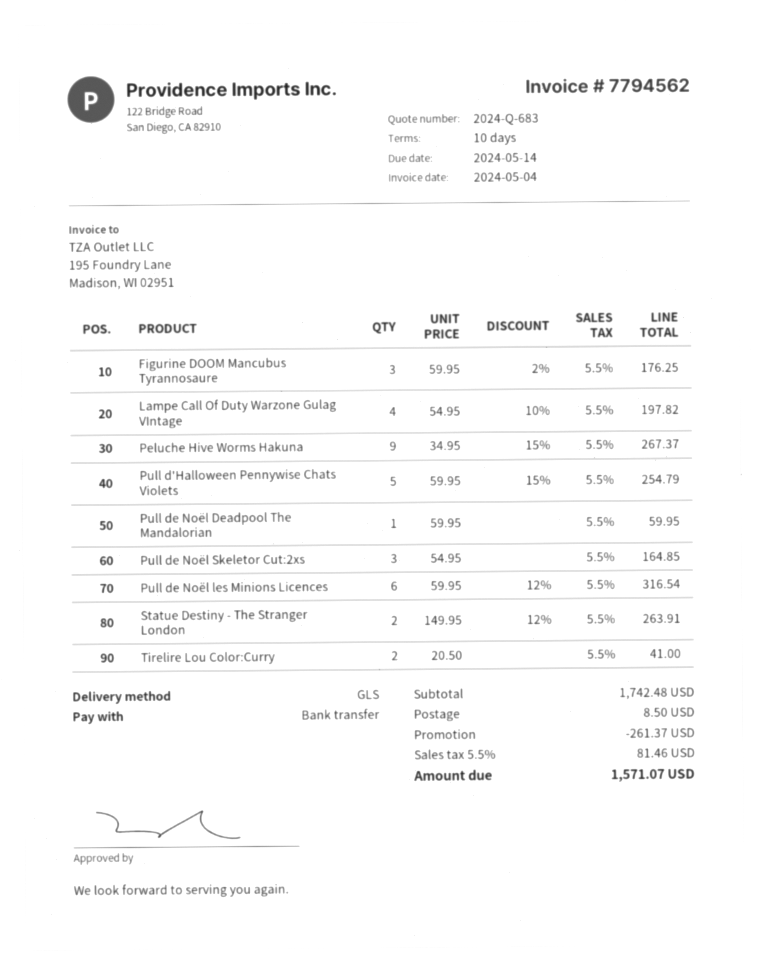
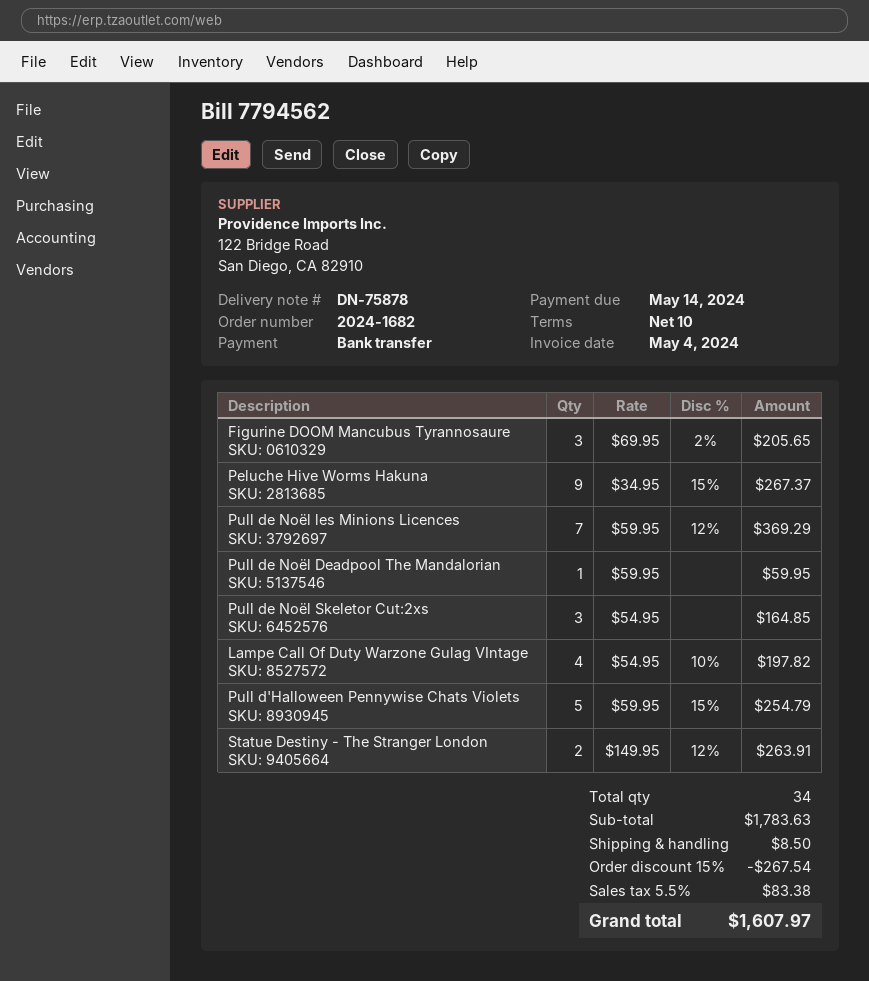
Figurine DOOM Mancubus Tyrannosaure: 3 x 59.95 - 2% = 176.25 -> 3 x 69.95 - 2% = 205.65
Pull de Noël les Minions Licences: 6 x 59.95 - 12% = 316.54 -> 7 x 59.95 - 12% = 369.29
Tirelire Lou Color:Curry: 2 x 20.50 = 41.00 -> none
subtotal: 1742.48 -> 1783.63
discount: 261.37 -> 267.54
tax: 5.5% = 81.46 -> 5.5% = 83.38
total: 1571.07 -> 1607.97

